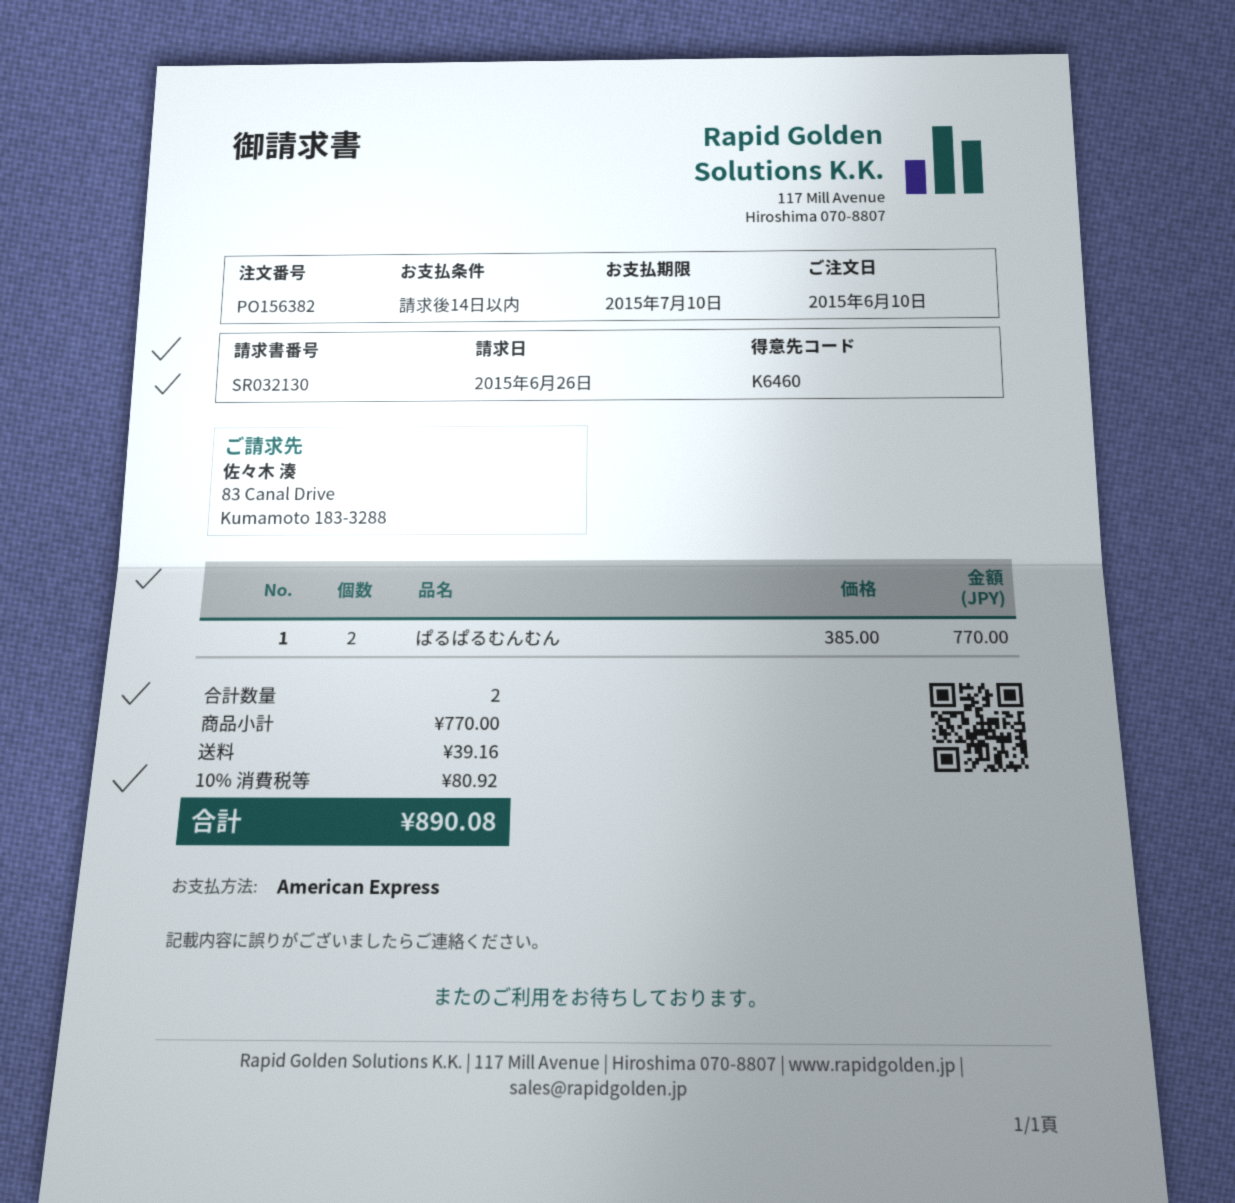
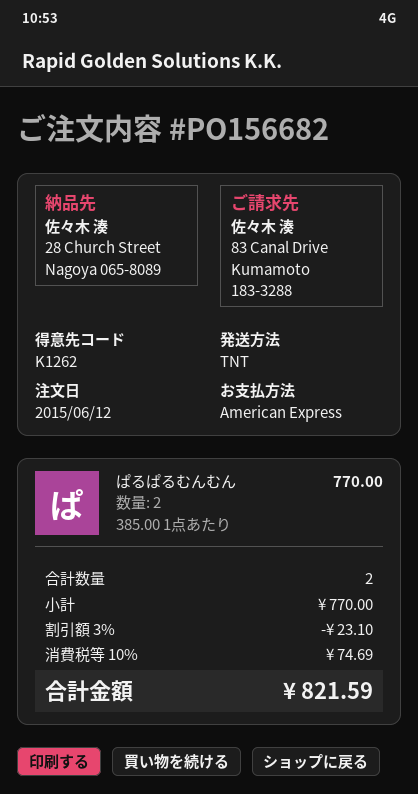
order number: PO156382 -> PO156682
order date: 2015-06-10 -> 2015-06-12
customer number: K6460 -> K1262
discount: none -> 3% = 23.10
shipping: 39.16 -> none
tax: 10% = 80.92 -> 10% = 74.69
total: 890.08 -> 821.59

